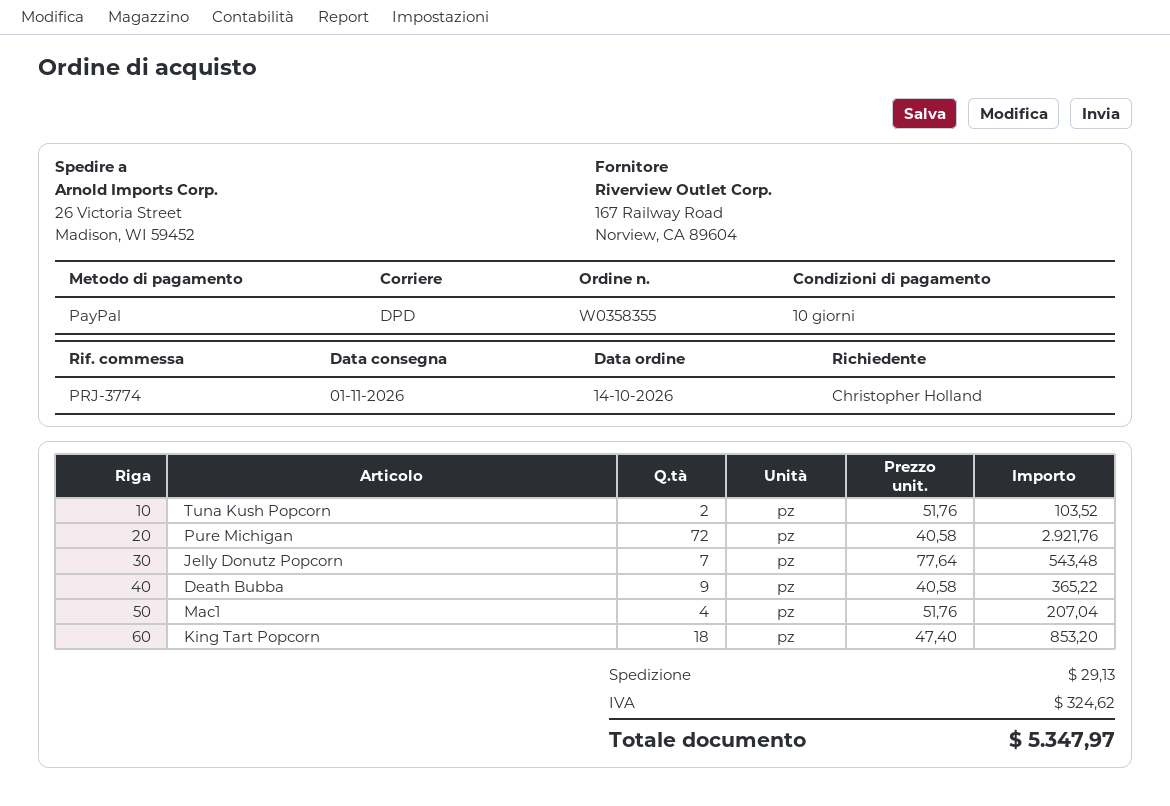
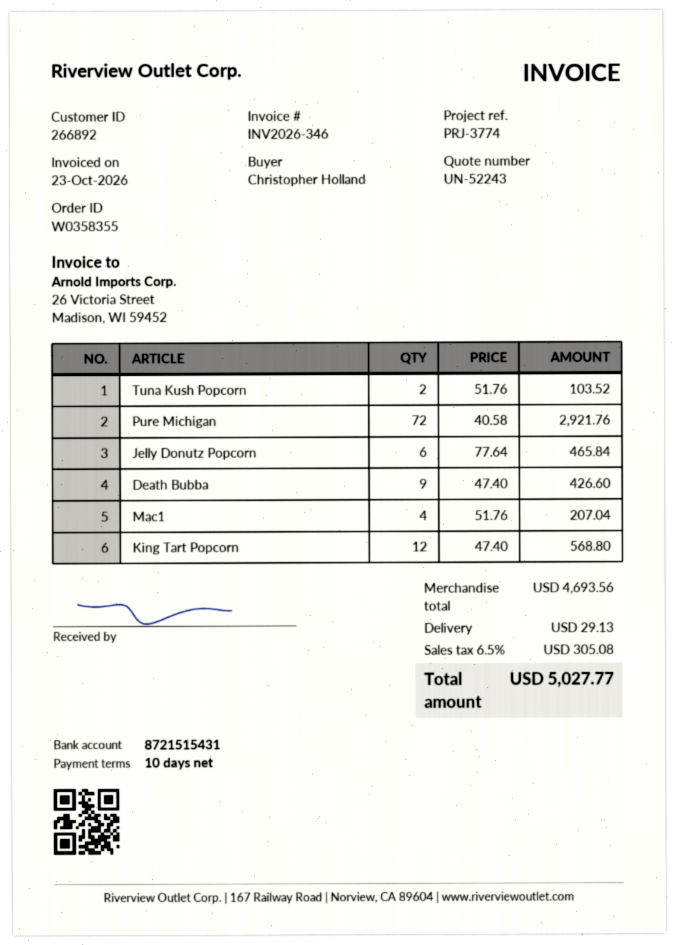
Jelly Donutz Popcorn: 7 x 77.64 = 543.48 -> 6 x 77.64 = 465.84
Death Bubba: 9 x 40.58 = 365.22 -> 9 x 47.40 = 426.60
King Tart Popcorn: 18 x 47.40 = 853.20 -> 12 x 47.40 = 568.80
tax: 324.62 -> 305.08
total: 5347.97 -> 5027.77

